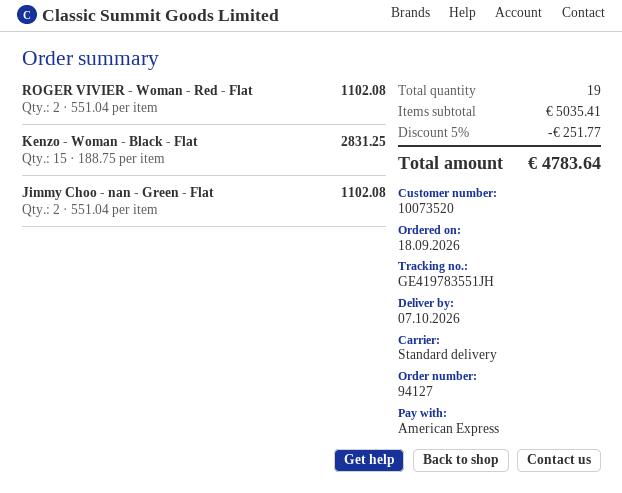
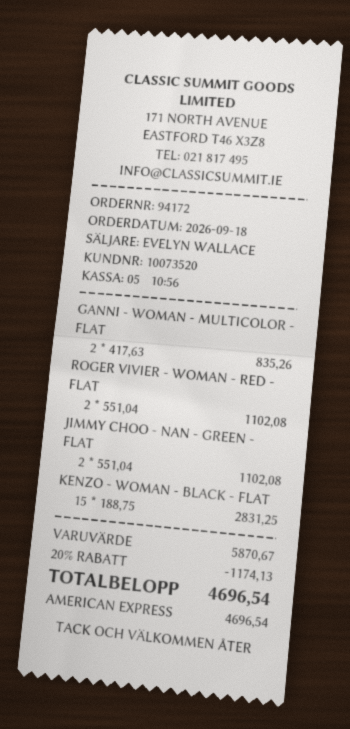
order number: 94127 -> 94172
GANNI - WOMAN - MULTICOLOR - FLAT: none -> 2 x 417.63 = 835.26
subtotal: 5035.41 -> 5870.67
discount: 5% = 251.77 -> 20% = 1174.13
total: 4783.64 -> 4696.54

